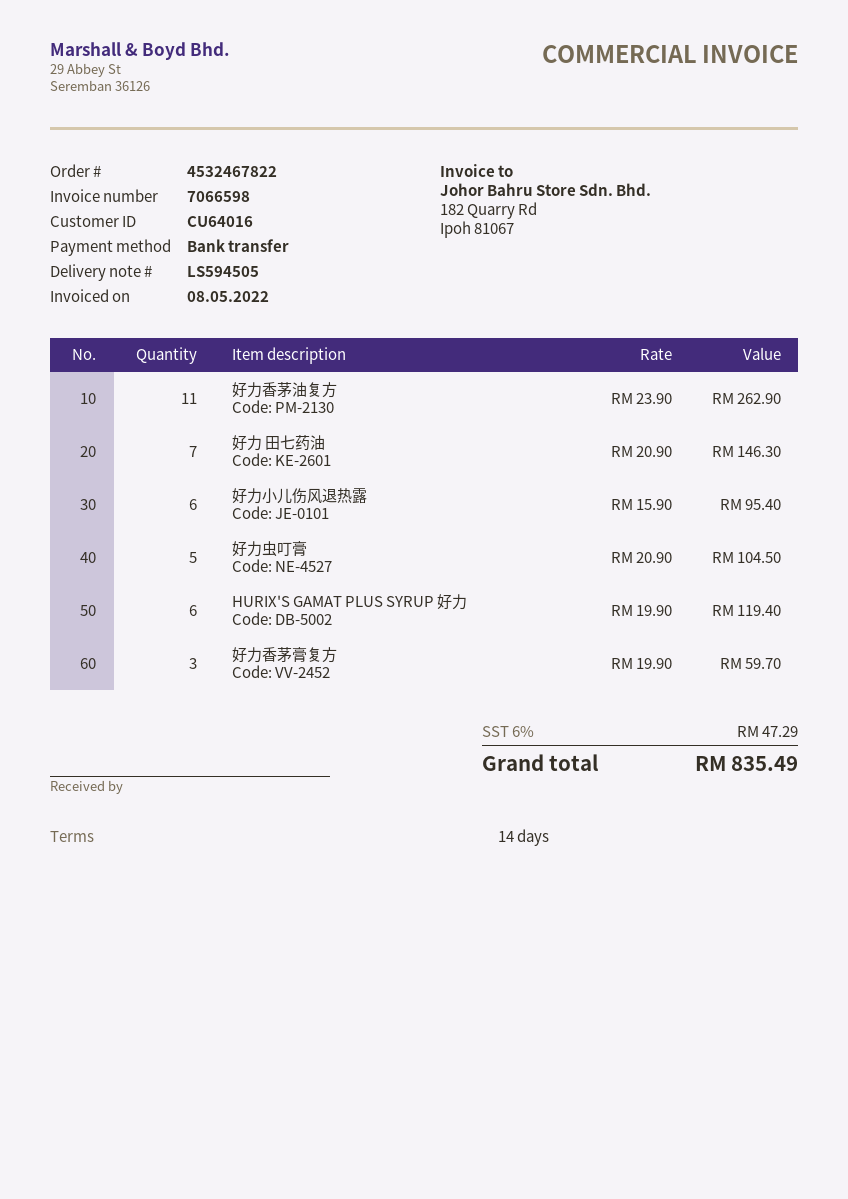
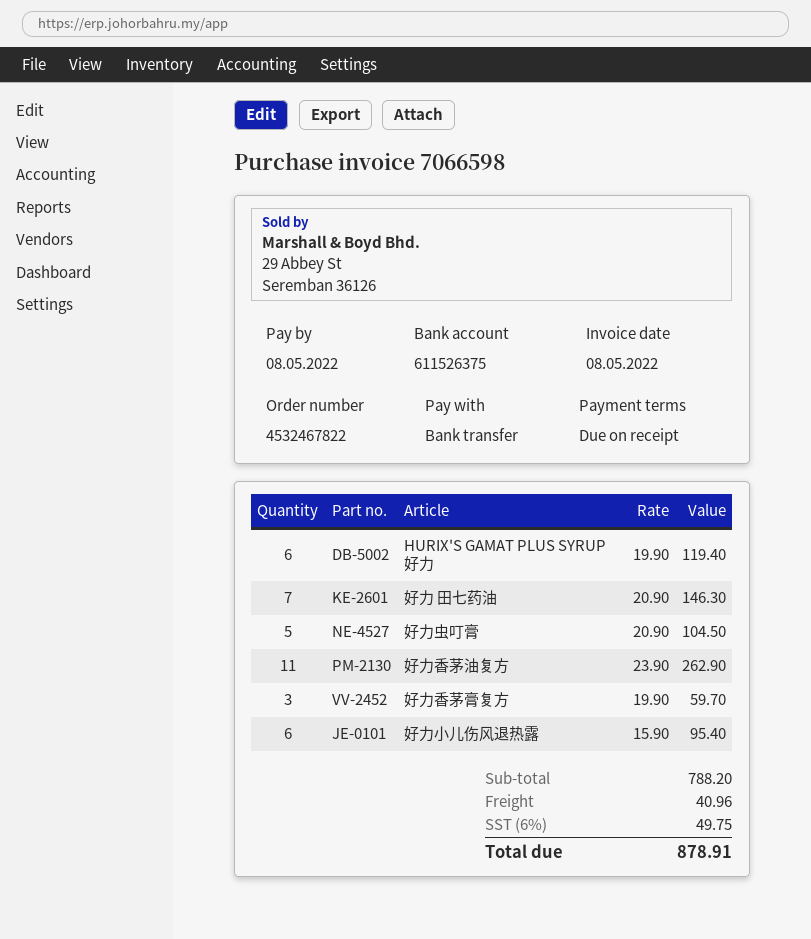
payment terms: 14 days -> on receipt
shipping: none -> 40.96
tax: 6% = 47.29 -> 6% = 49.75
total: 835.49 -> 878.91

